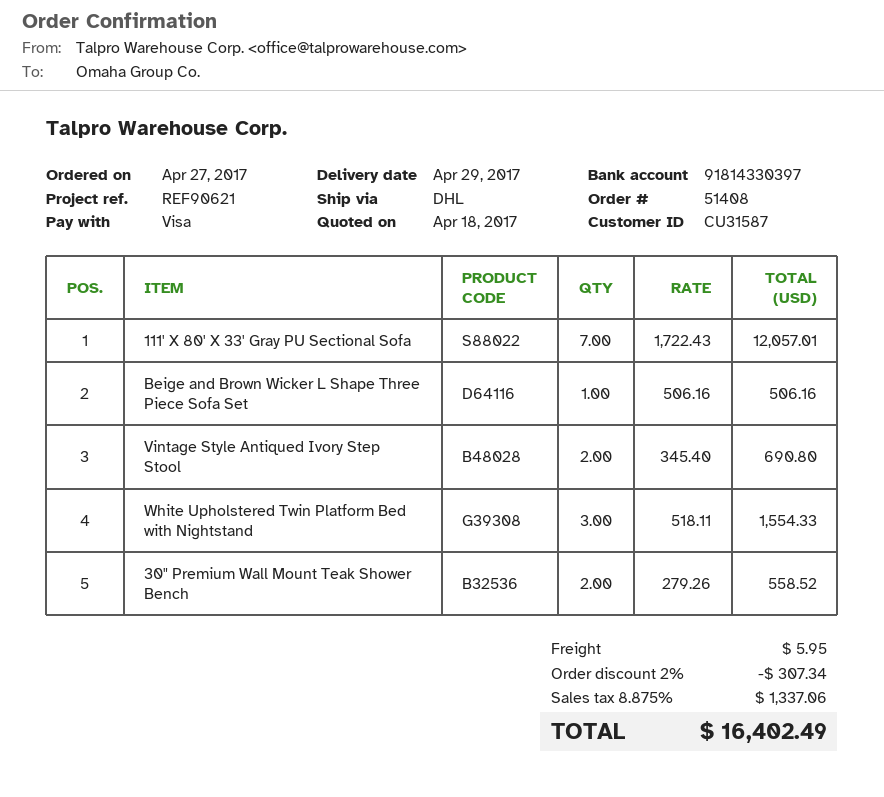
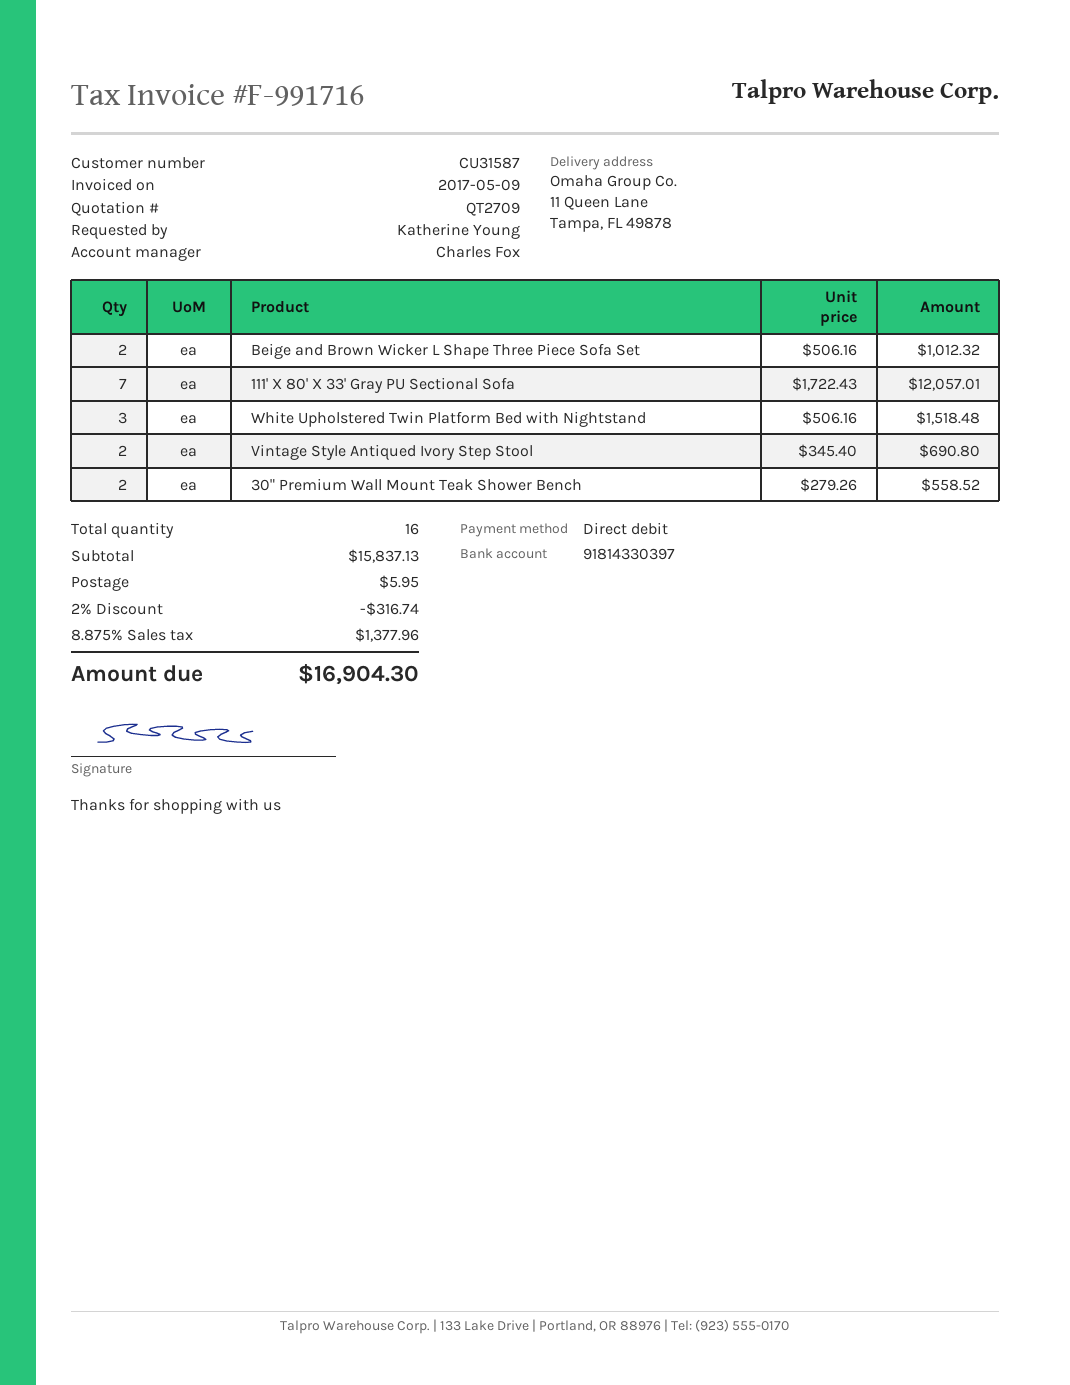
payment method: Visa -> direct debit
Beige and Brown Wicker L Shape Three Piece Sofa Set: 1 x 506.16 = 506.16 -> 2 x 506.16 = 1012.32
White Upholstered Twin Platform Bed with Nightstand: 3 x 518.11 = 1554.33 -> 3 x 506.16 = 1518.48
discount: 2% = 307.34 -> 2% = 316.74
tax: 8.875% = 1337.06 -> 8.875% = 1377.96
total: 16402.49 -> 16904.30

